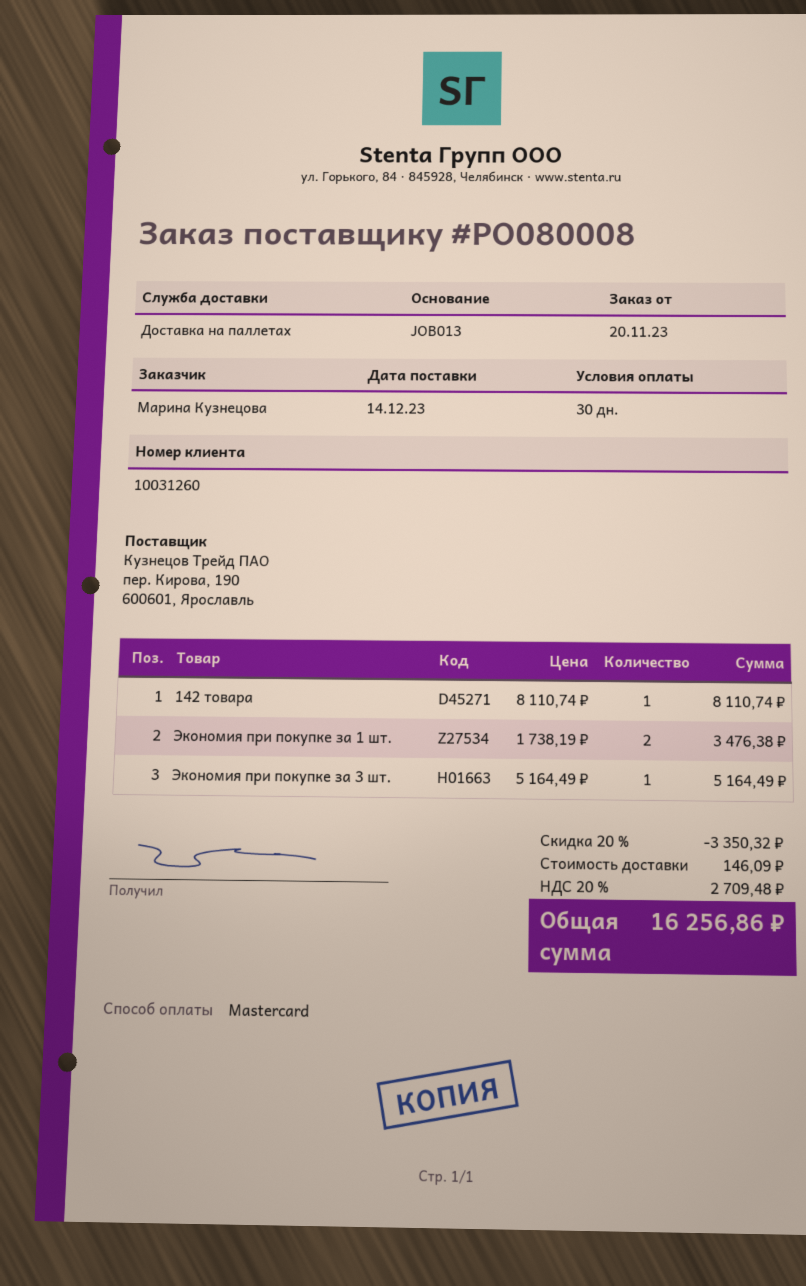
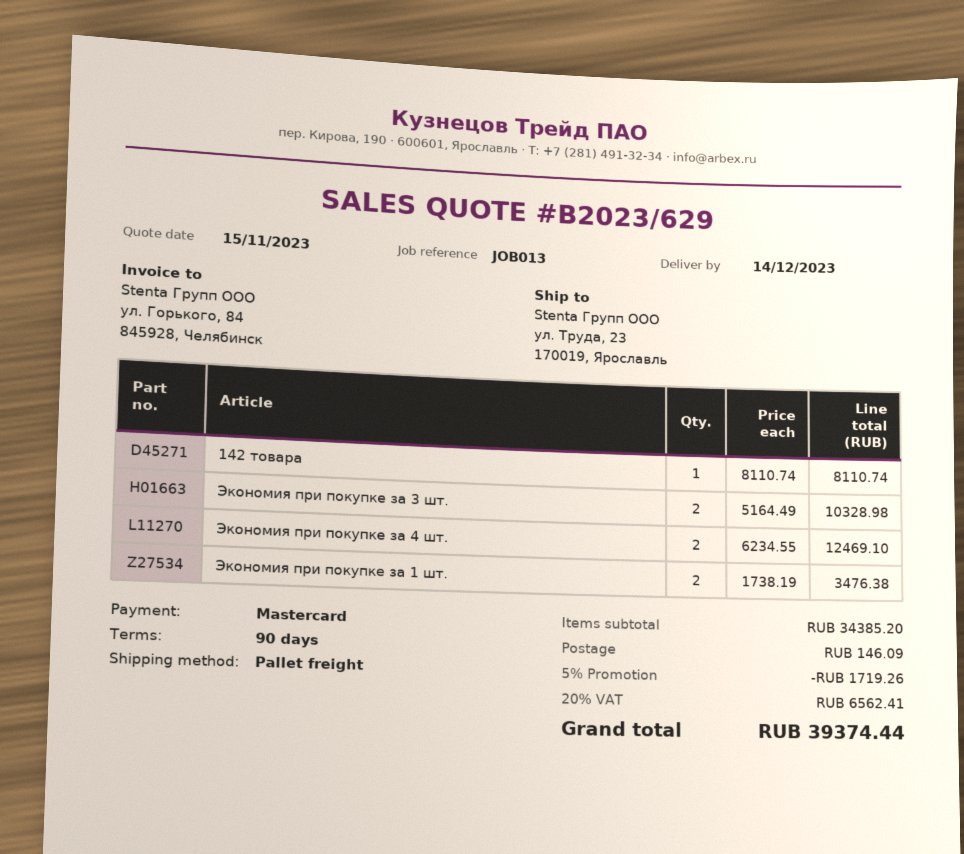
payment terms: 30 days -> 90 days
Экономия при покупке за 3 шт.: 1 x 5164.49 = 5164.49 -> 2 x 5164.49 = 10328.98
Экономия при покупке за 4 шт.: none -> 2 x 6234.55 = 12469.10
discount: 20% = 3350.32 -> 5% = 1719.26
tax: 20% = 2709.48 -> 20% = 6562.41
total: 16256.86 -> 39374.44

